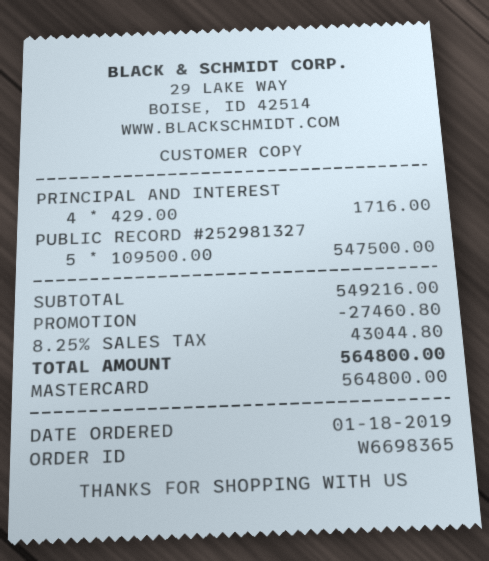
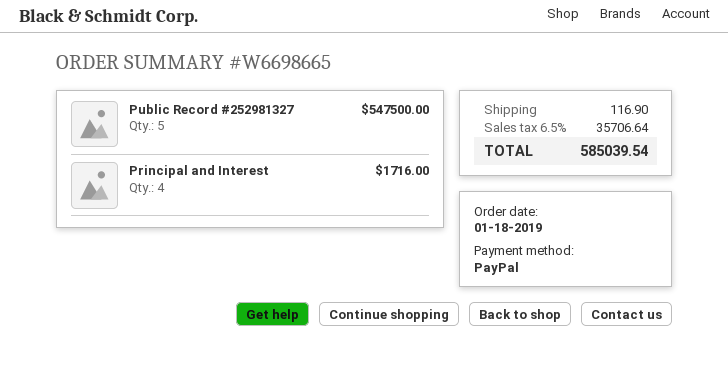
order number: W6698365 -> W6698665
payment method: Mastercard -> PayPal
discount: 27460.80 -> none
shipping: none -> 116.90
tax: 8.25% = 43044.80 -> 6.5% = 35706.64
total: 564800.00 -> 585039.54

